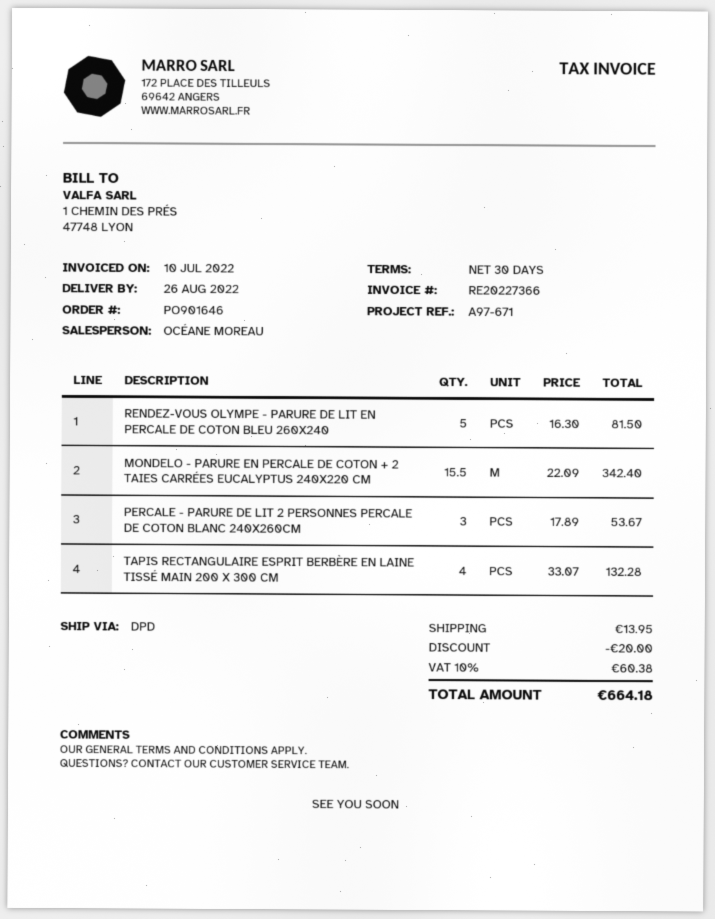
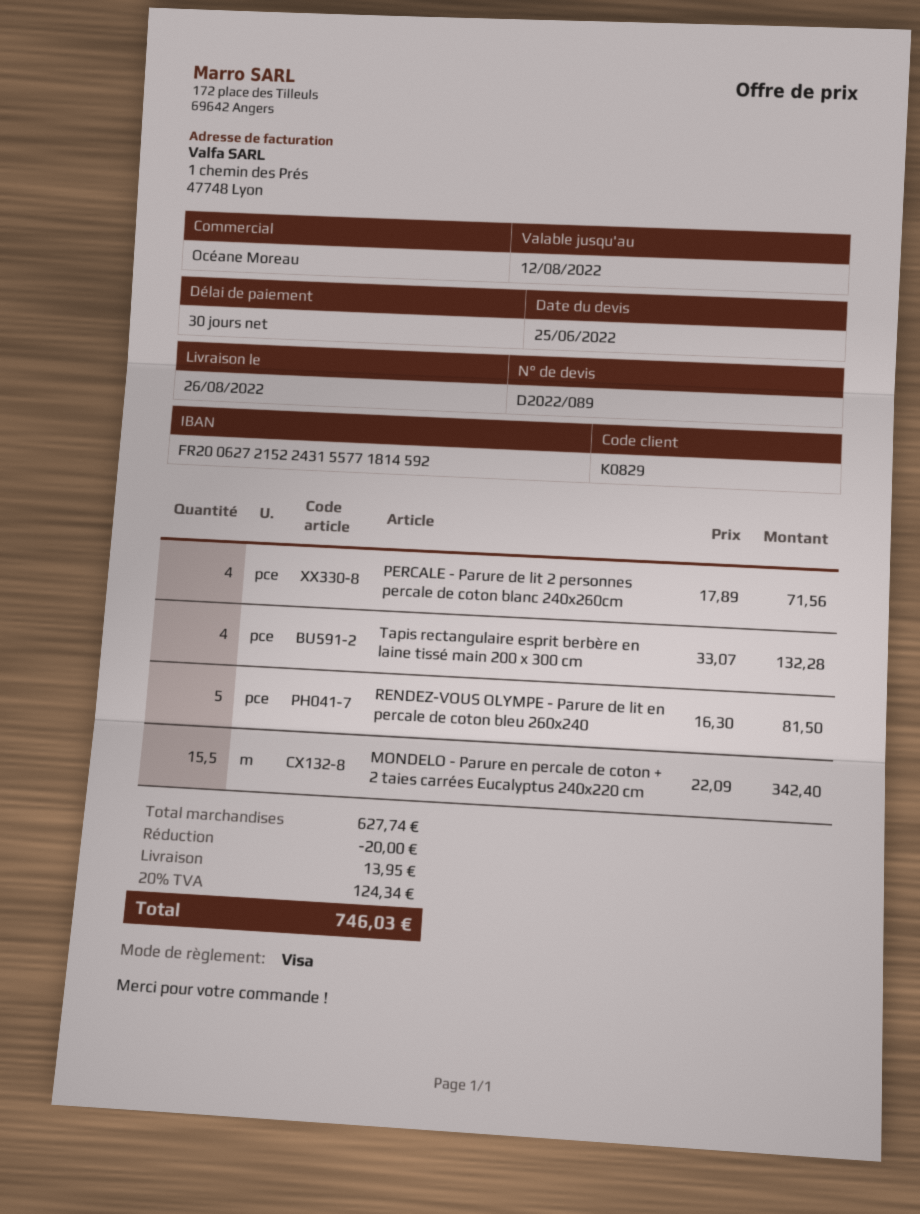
PERCALE - PARURE DE LIT 2 PERSONNES PERCALE DE COTON BLANC 240X260CM: 3 x 17.89 = 53.67 -> 4 x 17.89 = 71.56
tax: 10% = 60.38 -> 20% = 124.34
total: 664.18 -> 746.03

